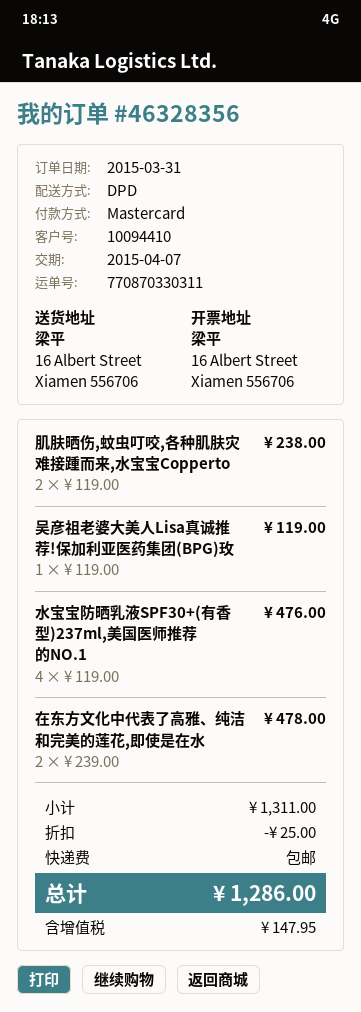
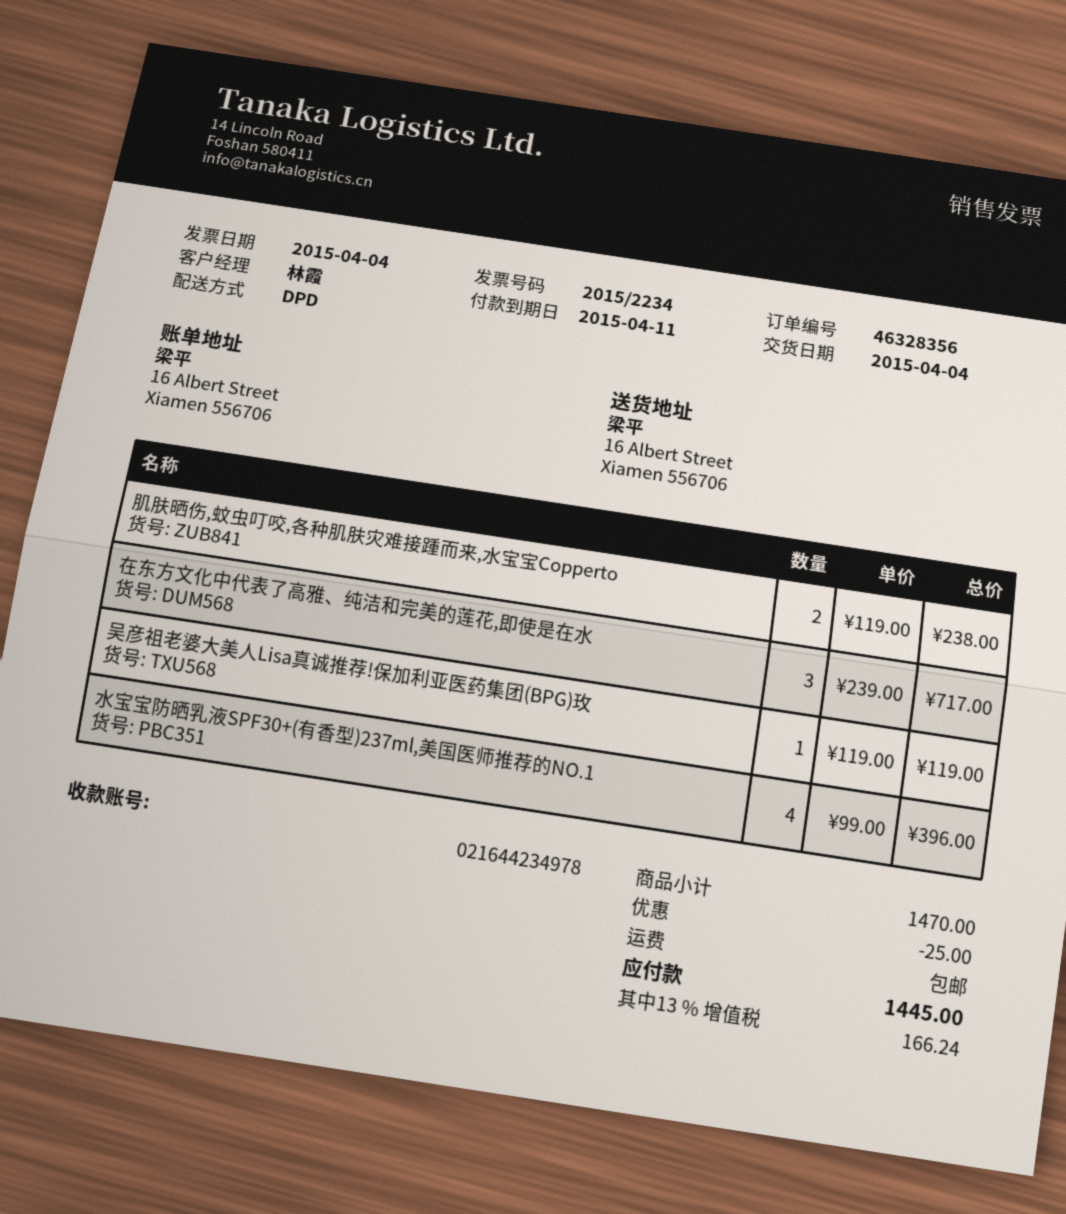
delivery date: 2015-04-07 -> 2015-04-04
水宝宝防晒乳液SPF30+(有香型)237ml,美国医师推荐的NO.1: 4 x 119.00 = 476.00 -> 4 x 99.00 = 396.00
在东方文化中代表了高雅、纯洁和完美的莲花,即使是在水: 2 x 239.00 = 478.00 -> 3 x 239.00 = 717.00
subtotal: 1311.00 -> 1470.00
tax: 147.95 -> 166.24
total: 1286.00 -> 1445.00

